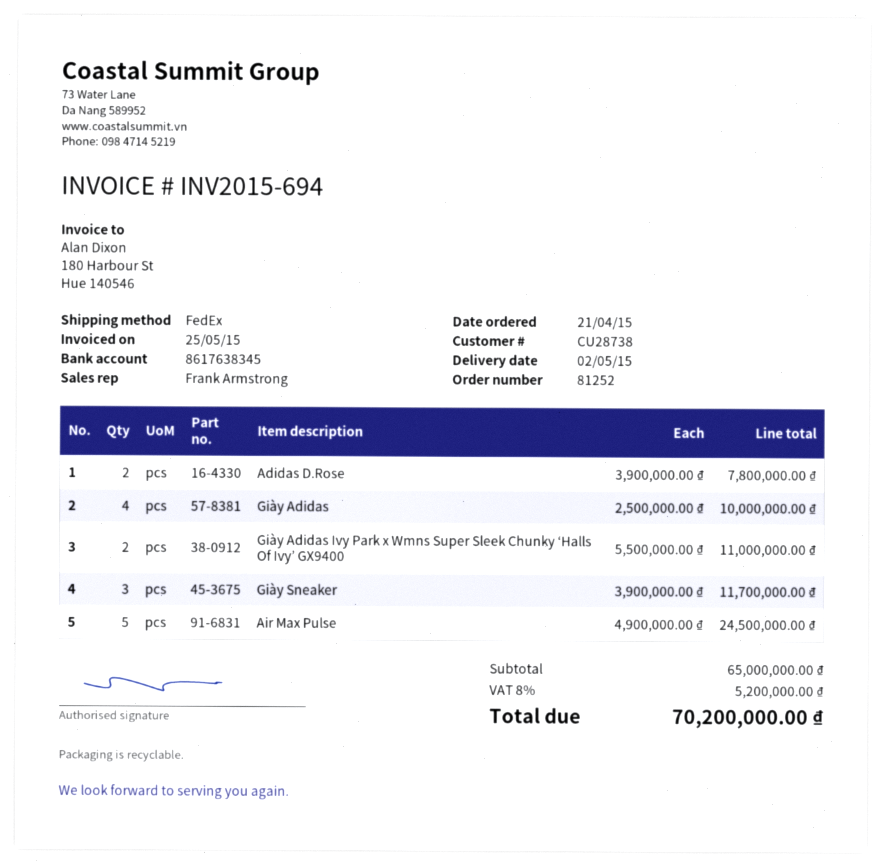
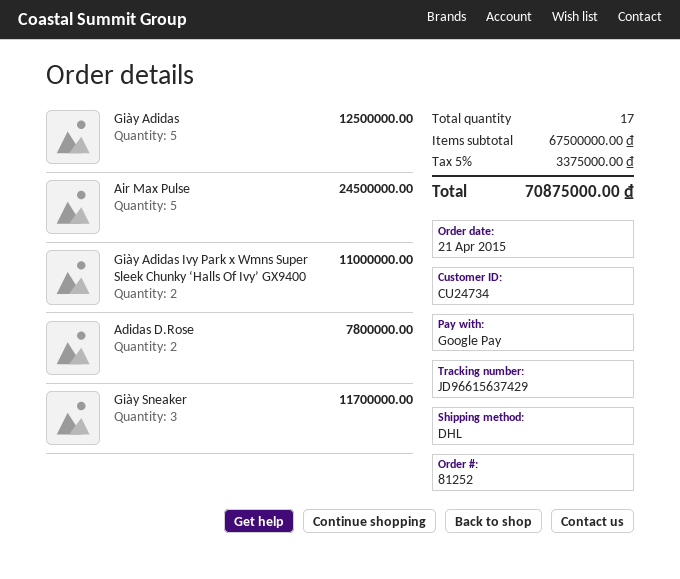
customer number: CU28738 -> CU24734
shipping method: FedEx -> DHL
Giày Adidas: 4 for 10000000.00 -> 5 for 12500000.00
subtotal: 65000000.00 -> 67500000.00
tax: 8% = 5200000.00 -> 5% = 3375000.00
total: 70200000.00 -> 70875000.00

